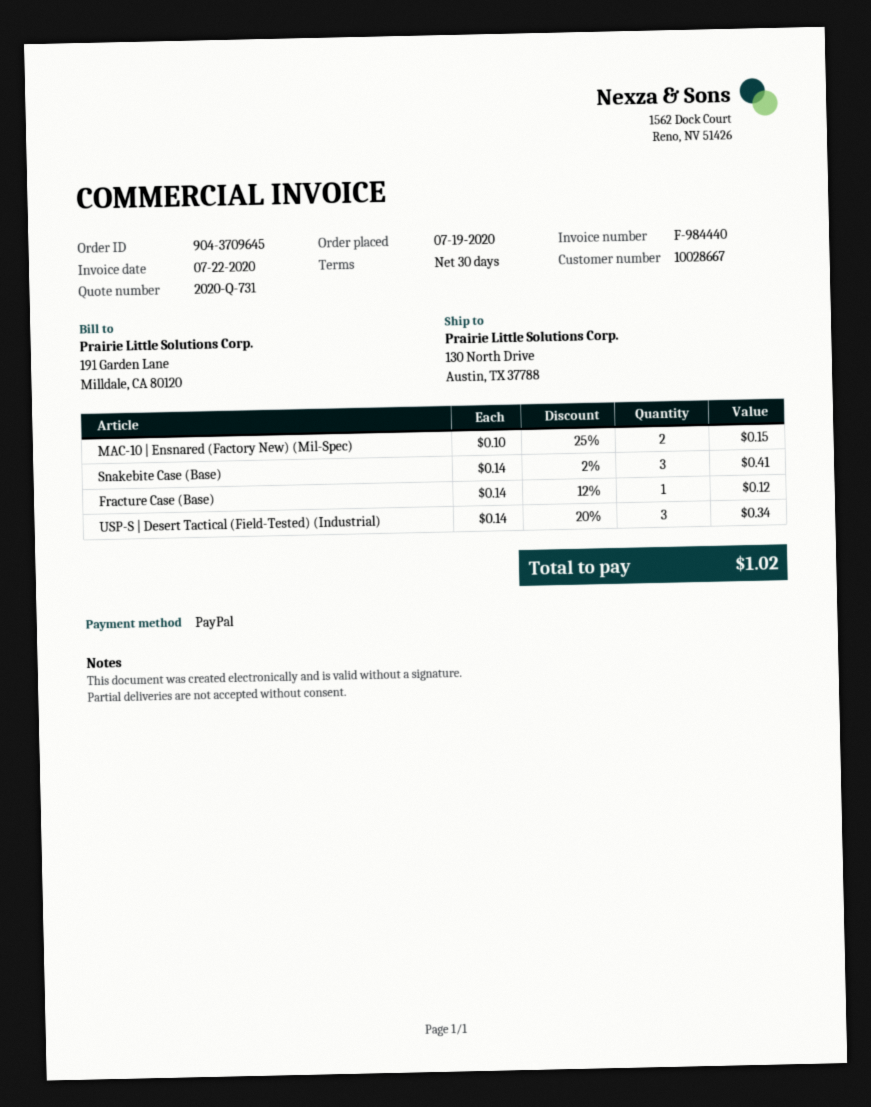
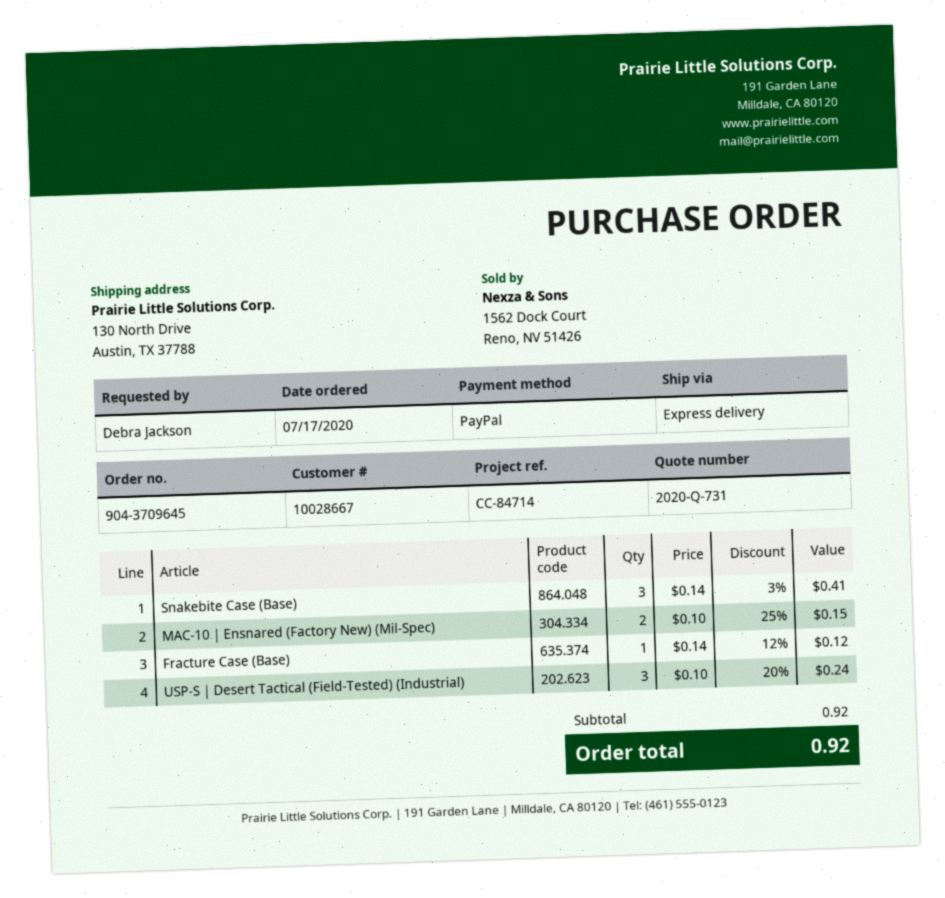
order date: 2020-07-19 -> 2020-07-17
Snakebite Case (Base): 3 x 0.14 - 2% = 0.41 -> 3 x 0.14 - 3% = 0.41
USP-S | Desert Tactical (Field-Tested) (Industrial): 3 x 0.14 - 20% = 0.34 -> 3 x 0.10 - 20% = 0.24
total: 1.02 -> 0.92

